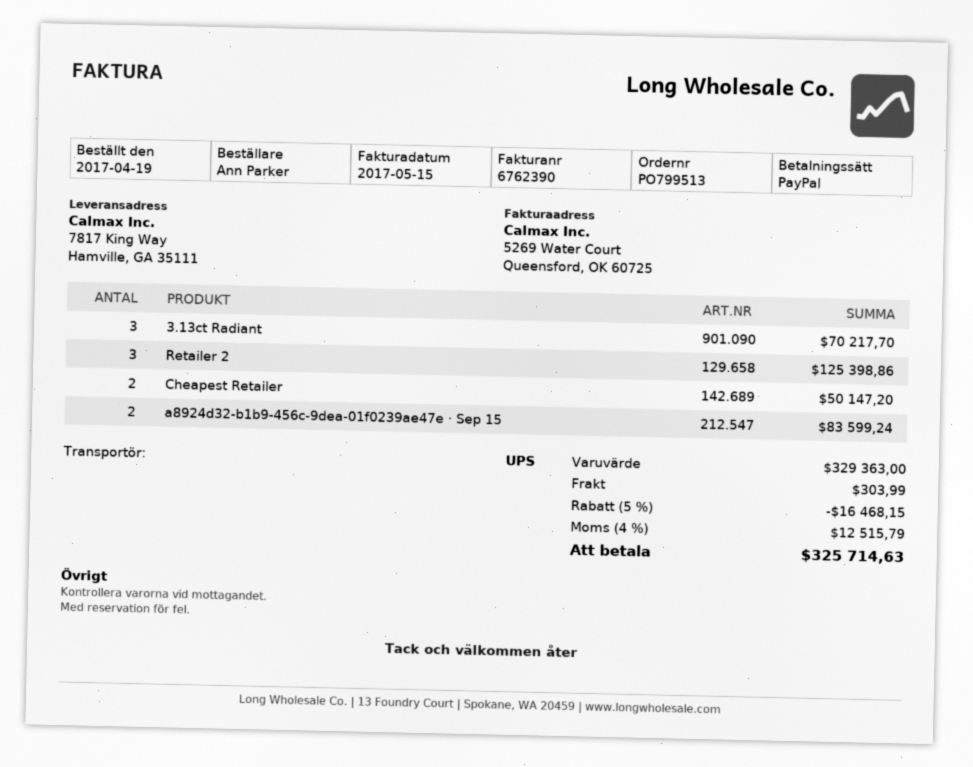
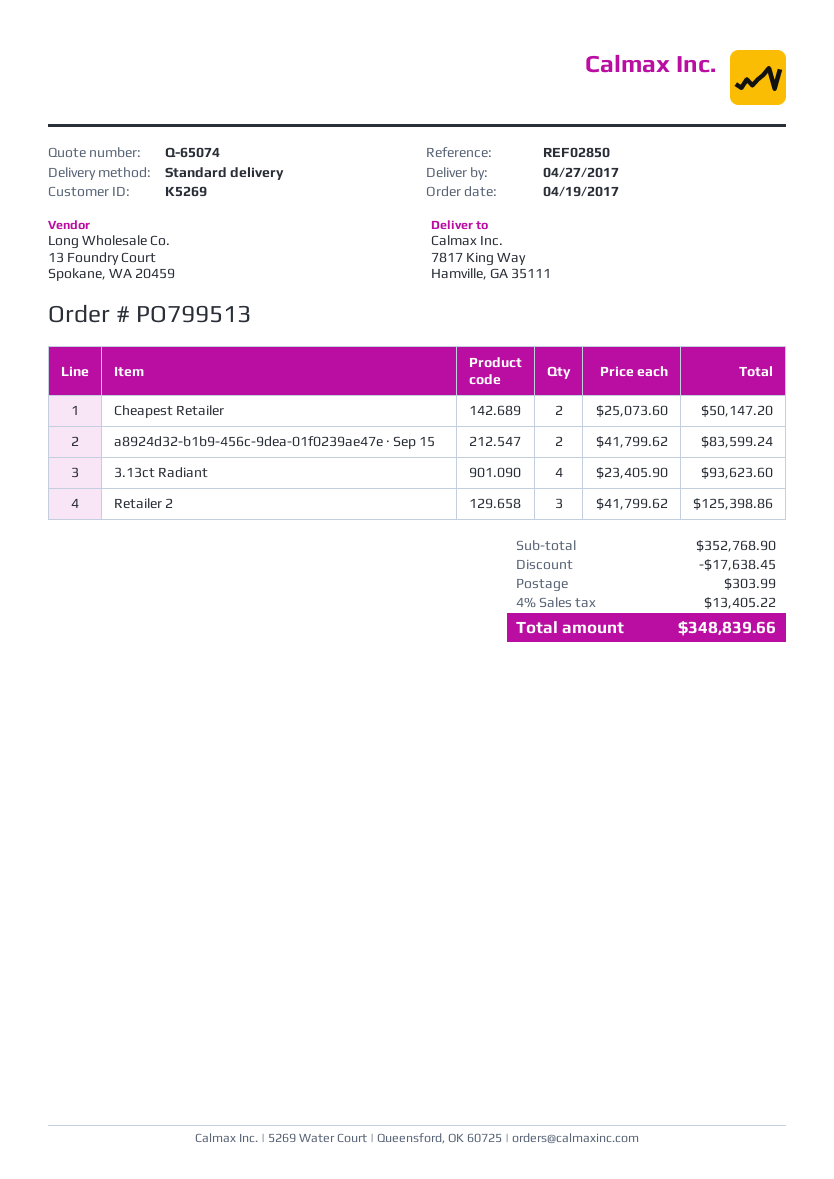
shipping method: UPS -> standard
3.13ct Radiant: 3 for 70217.70 -> 4 for 93623.60
subtotal: 329363.00 -> 352768.90
discount: 16468.15 -> 17638.45
tax: 4% = 12515.79 -> 4% = 13405.22
total: 325714.63 -> 348839.66

